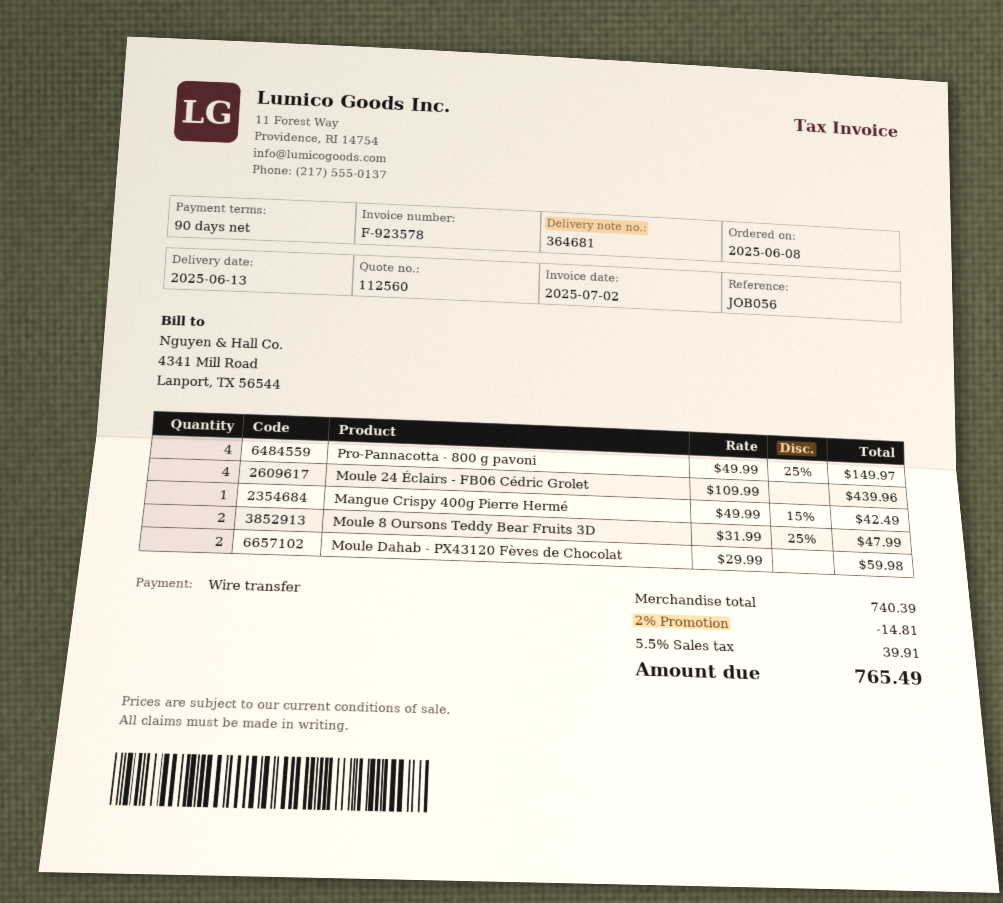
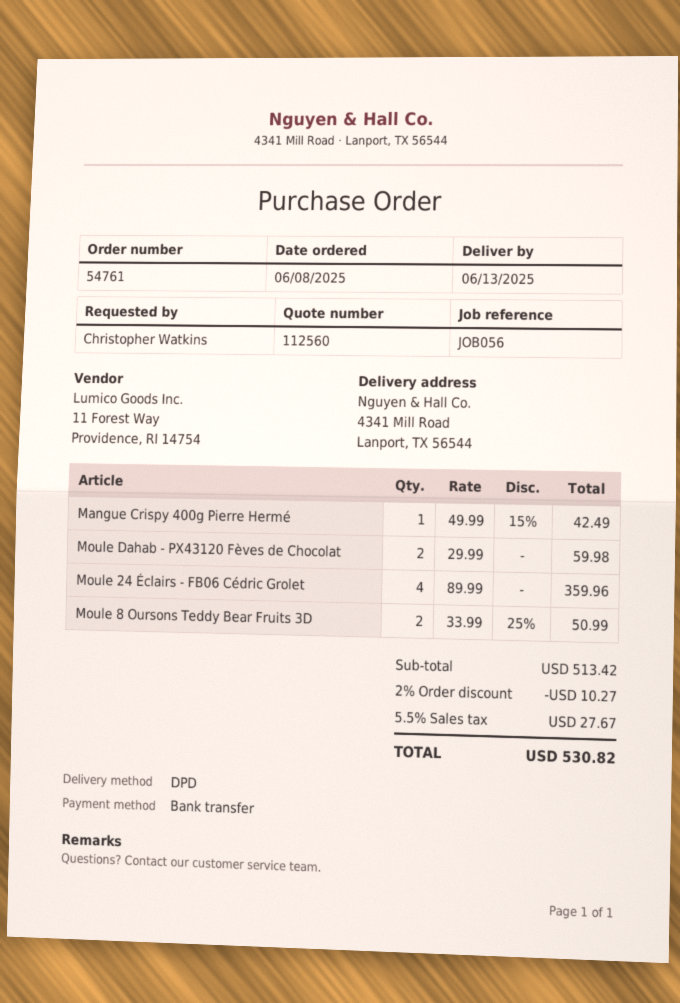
Pro-Pannacotta - 800 g pavoni: 4 x 49.99 - 25% = 149.97 -> none
Moule 24 Éclairs - FB06 Cédric Grolet: 4 x 109.99 = 439.96 -> 4 x 89.99 = 359.96
Moule 8 Oursons Teddy Bear Fruits 3D: 2 x 31.99 - 25% = 47.99 -> 2 x 33.99 - 25% = 50.99
subtotal: 740.39 -> 513.42
discount: 2% = 14.81 -> 2% = 10.27
tax: 5.5% = 39.91 -> 5.5% = 27.67
total: 765.49 -> 530.82

